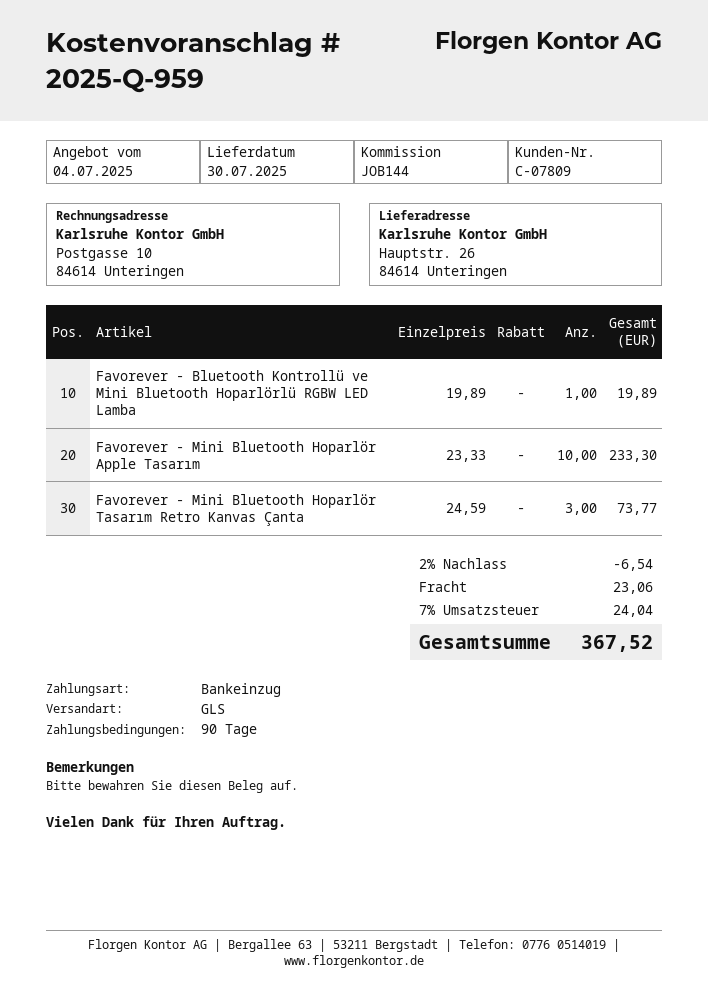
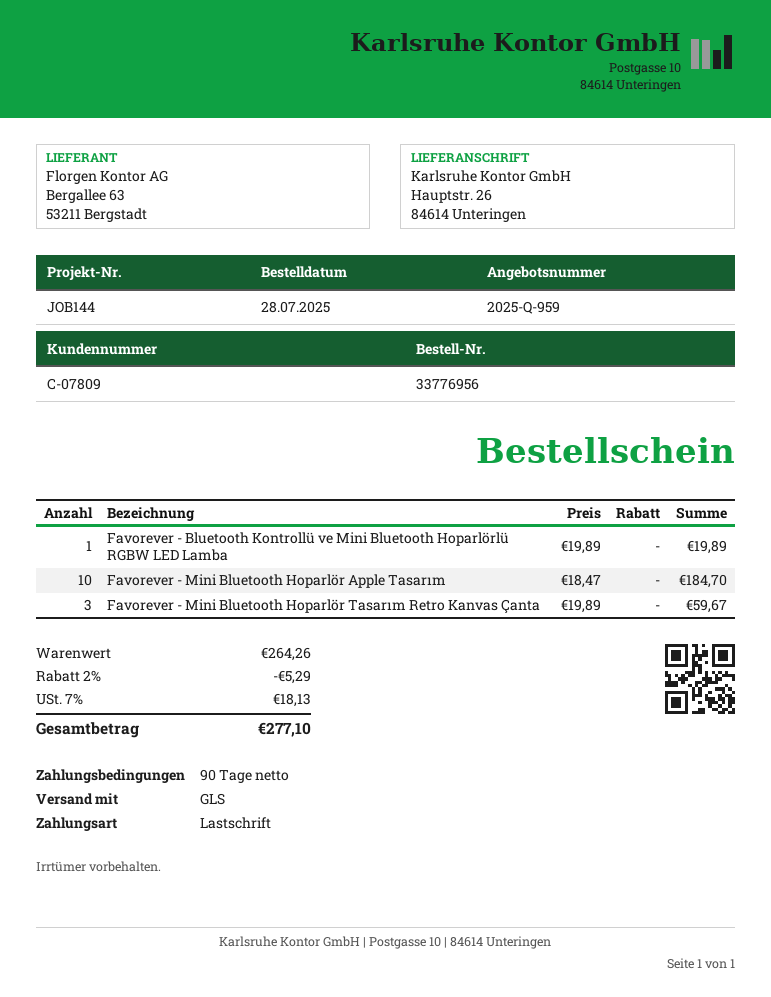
Favorever - Mini Bluetooth Hoparlör Apple Tasarım: 10 x 23.33 = 233.30 -> 10 x 18.47 = 184.70
Favorever - Mini Bluetooth Hoparlör Tasarım Retro Kanvas Çanta: 3 x 24.59 = 73.77 -> 3 x 19.89 = 59.67
discount: 2% = 6.54 -> 2% = 5.29
shipping: 23.06 -> none
tax: 7% = 24.04 -> 7% = 18.13
total: 367.52 -> 277.10

